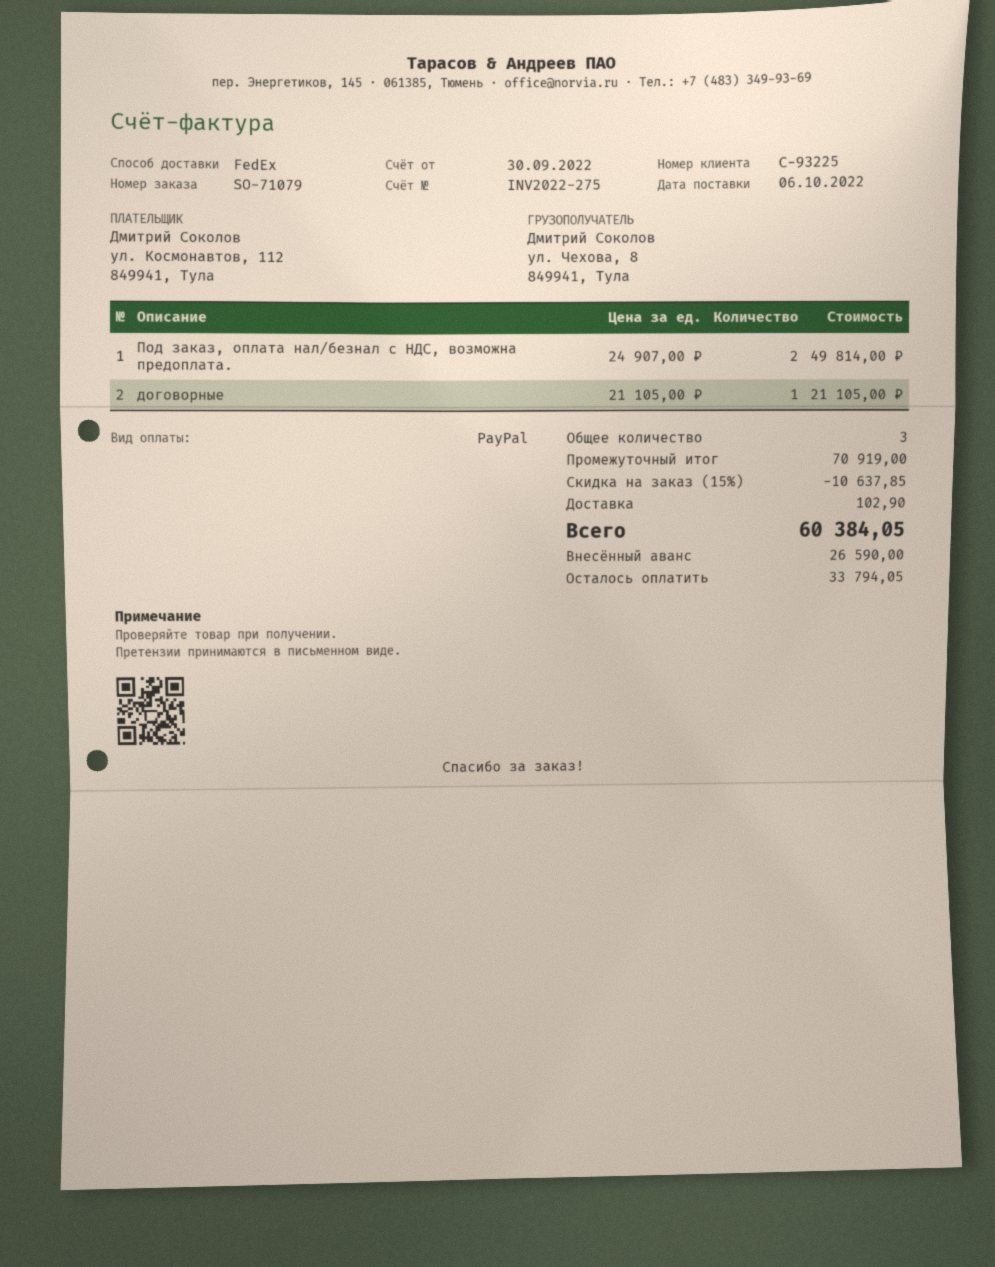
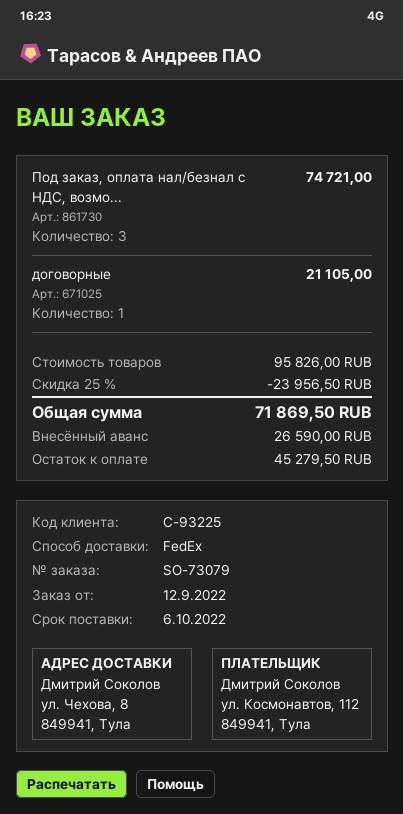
order number: SO-71079 -> SO-73079
Под заказ, оплата нал/безнал с НДС, возможна предоплата.: 2 for 49814.00 -> 3 for 74721.00
subtotal: 70919.00 -> 95826.00
discount: 15% = 10637.85 -> 25% = 23956.50
shipping: 102.90 -> none
total: 60384.05 -> 71869.50
balance: 33794.05 -> 45279.50

